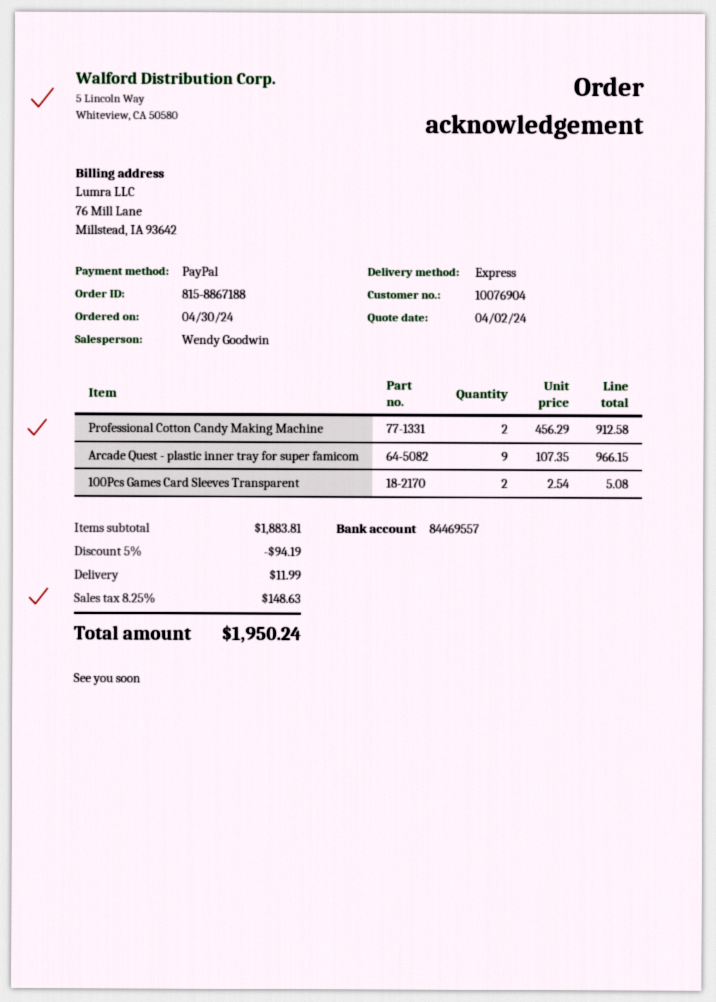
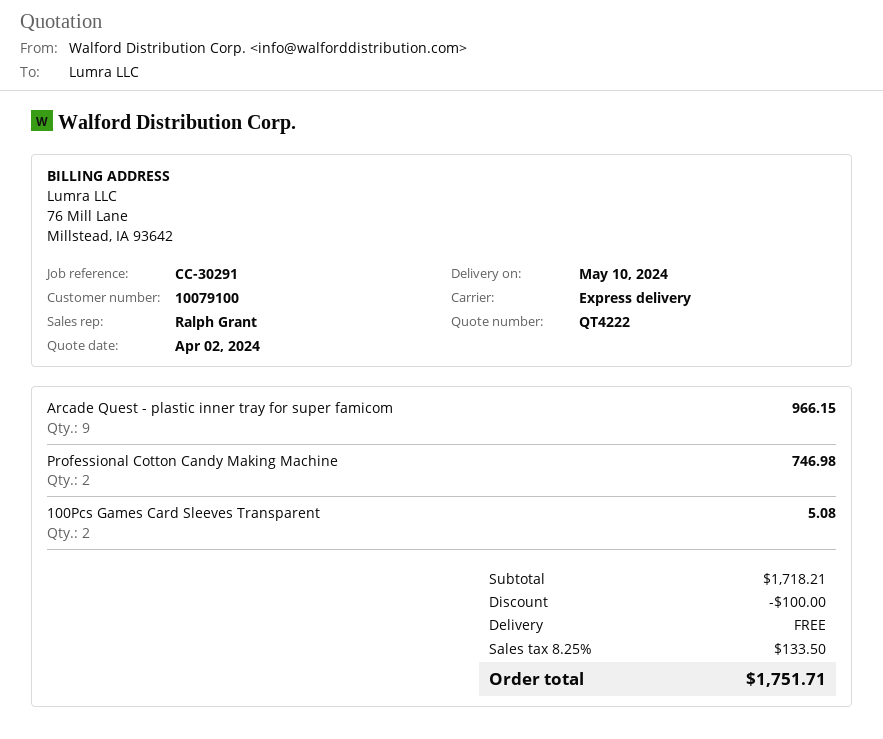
customer number: 10076904 -> 10079100
sales rep: Wendy Goodwin -> Ralph Grant
Professional Cotton Candy Making Machine: 2 for 912.58 -> 2 for 746.98
subtotal: 1883.81 -> 1718.21
discount: 94.19 -> 100.00
shipping: 11.99 -> 0.00
tax: 8.25% = 148.63 -> 8.25% = 133.50
total: 1950.24 -> 1751.71

